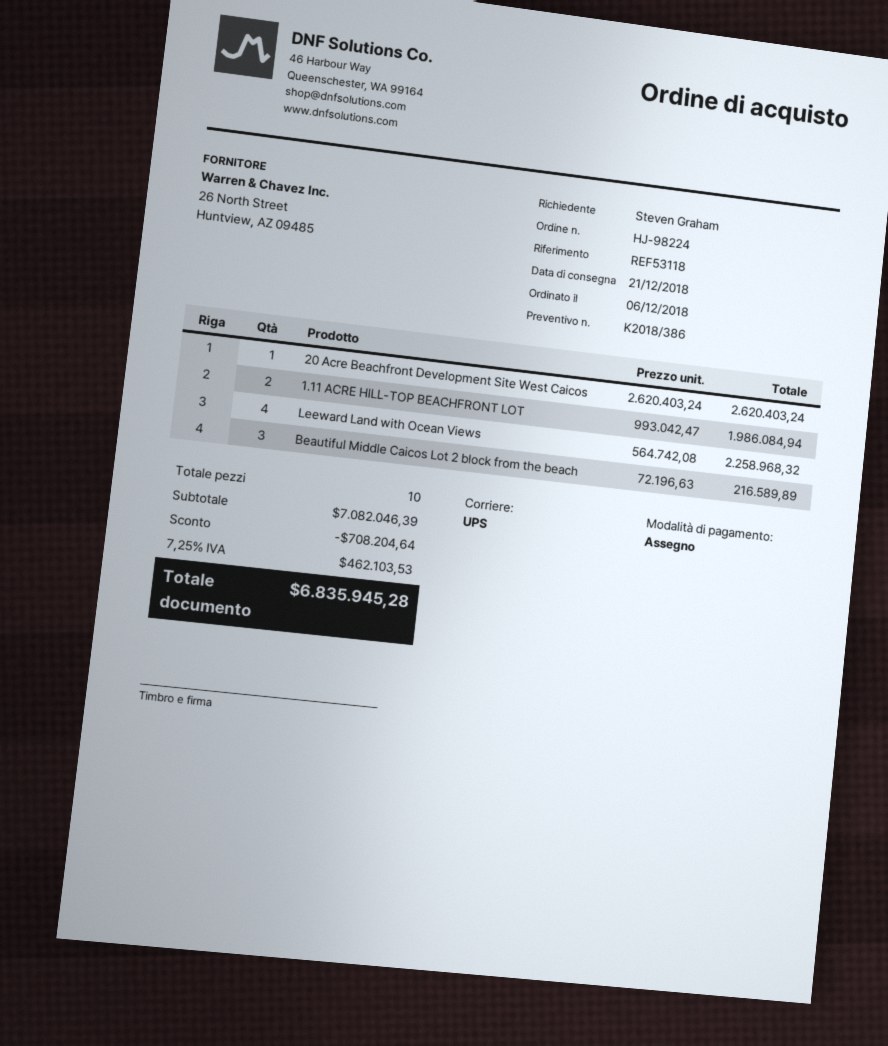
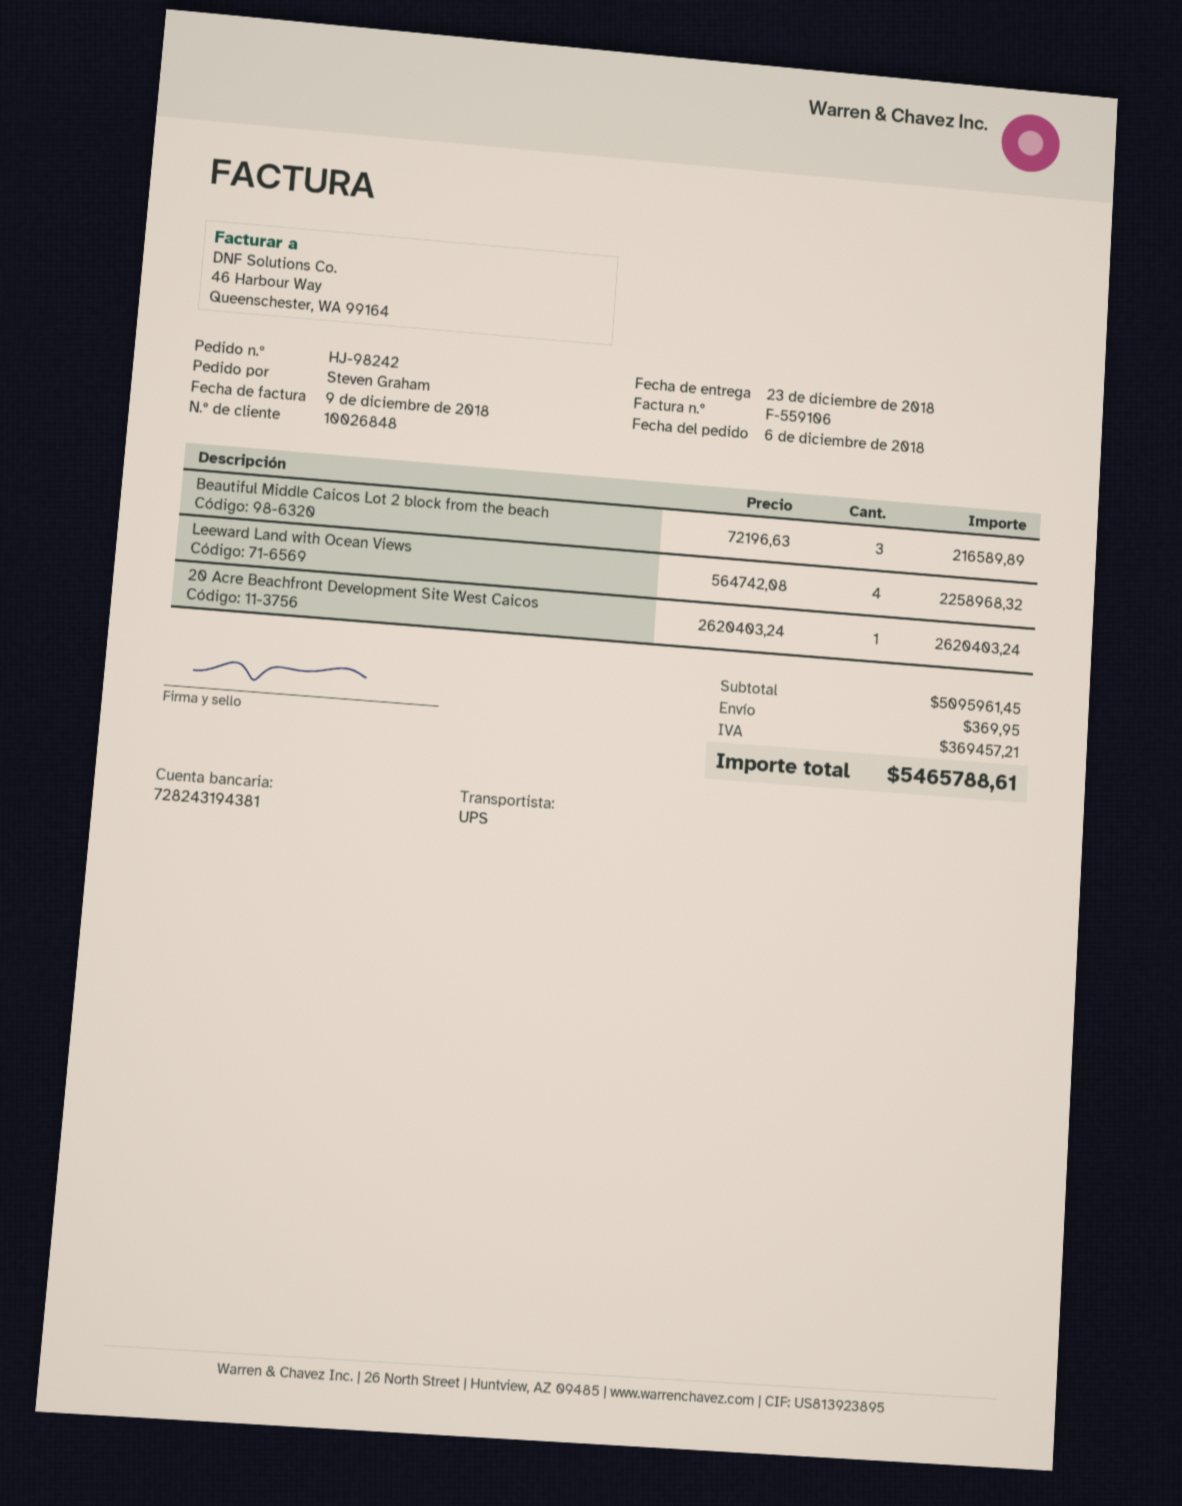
order number: HJ-98224 -> HJ-98242
delivery date: 2018-12-21 -> 2018-12-23
1.11 ACRE HILL-TOP BEACHFRONT LOT: 2 x 993042.47 = 1986084.94 -> none
subtotal: 7082046.39 -> 5095961.45
discount: 708204.64 -> none
shipping: none -> 369.95
tax: 462103.53 -> 369457.21
total: 6835945.28 -> 5465788.61

